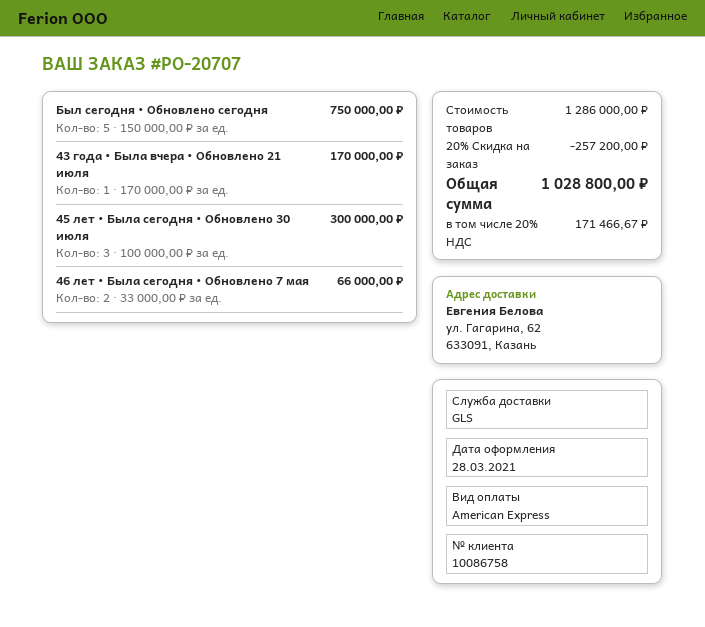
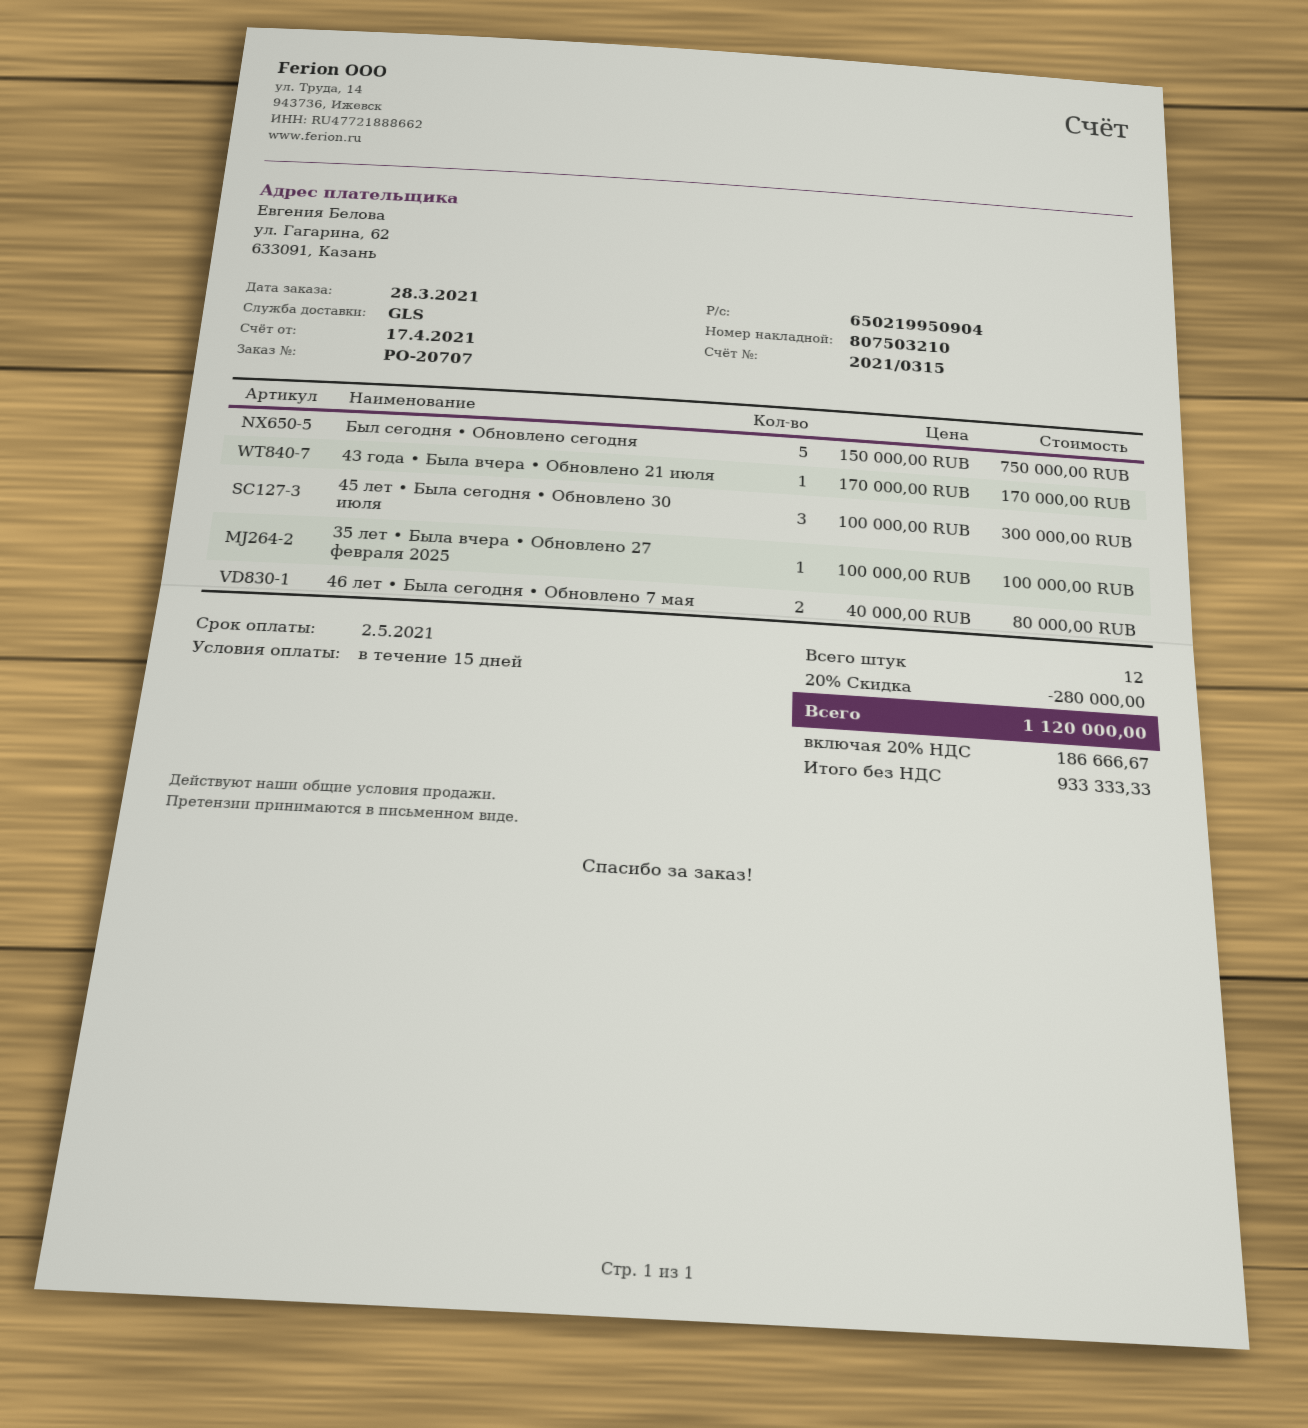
46 лет • Была сегодня • Обновлено 7 мая: 2 x 33000.00 = 66000.00 -> 2 x 40000.00 = 80000.00
35 лет • Была вчера • Обновлено 27 февраля 2025: none -> 1 x 100000.00 = 100000.00
discount: 20% = 257200.00 -> 20% = 280000.00
tax: 20% = 171466.67 -> 20% = 186666.67
total: 1028800.00 -> 1120000.00

